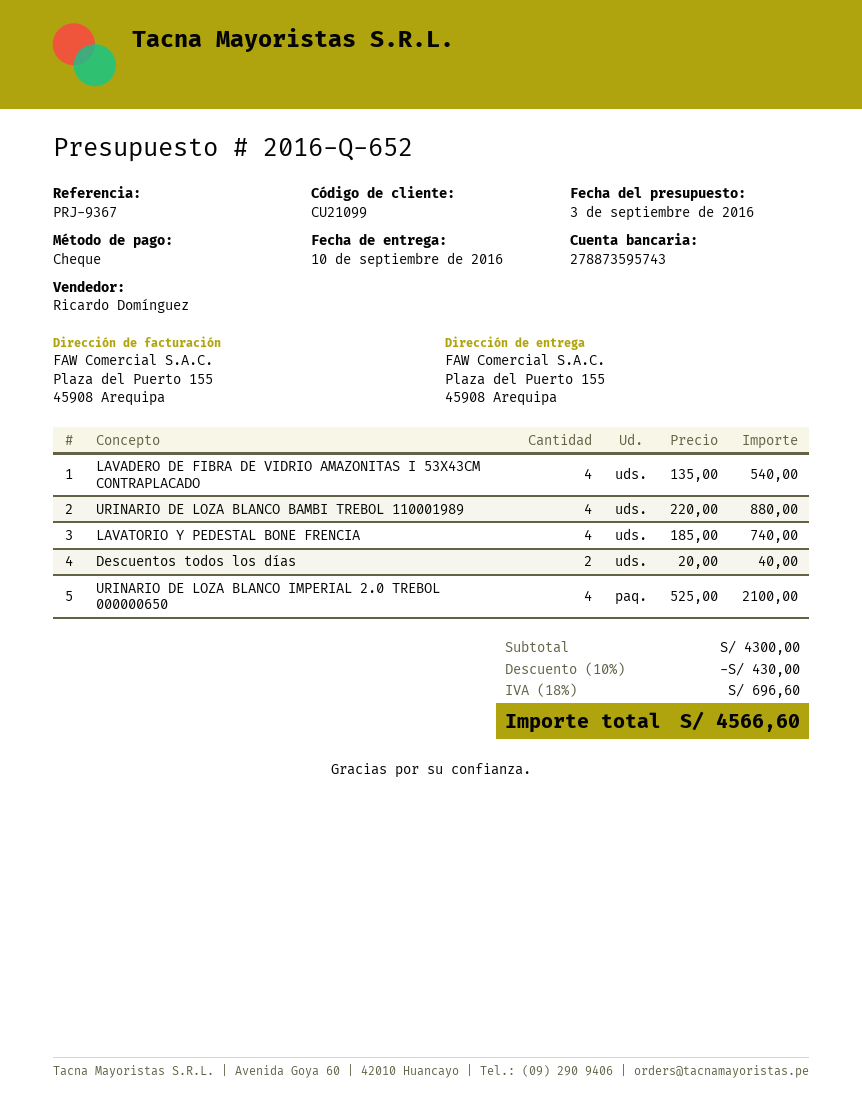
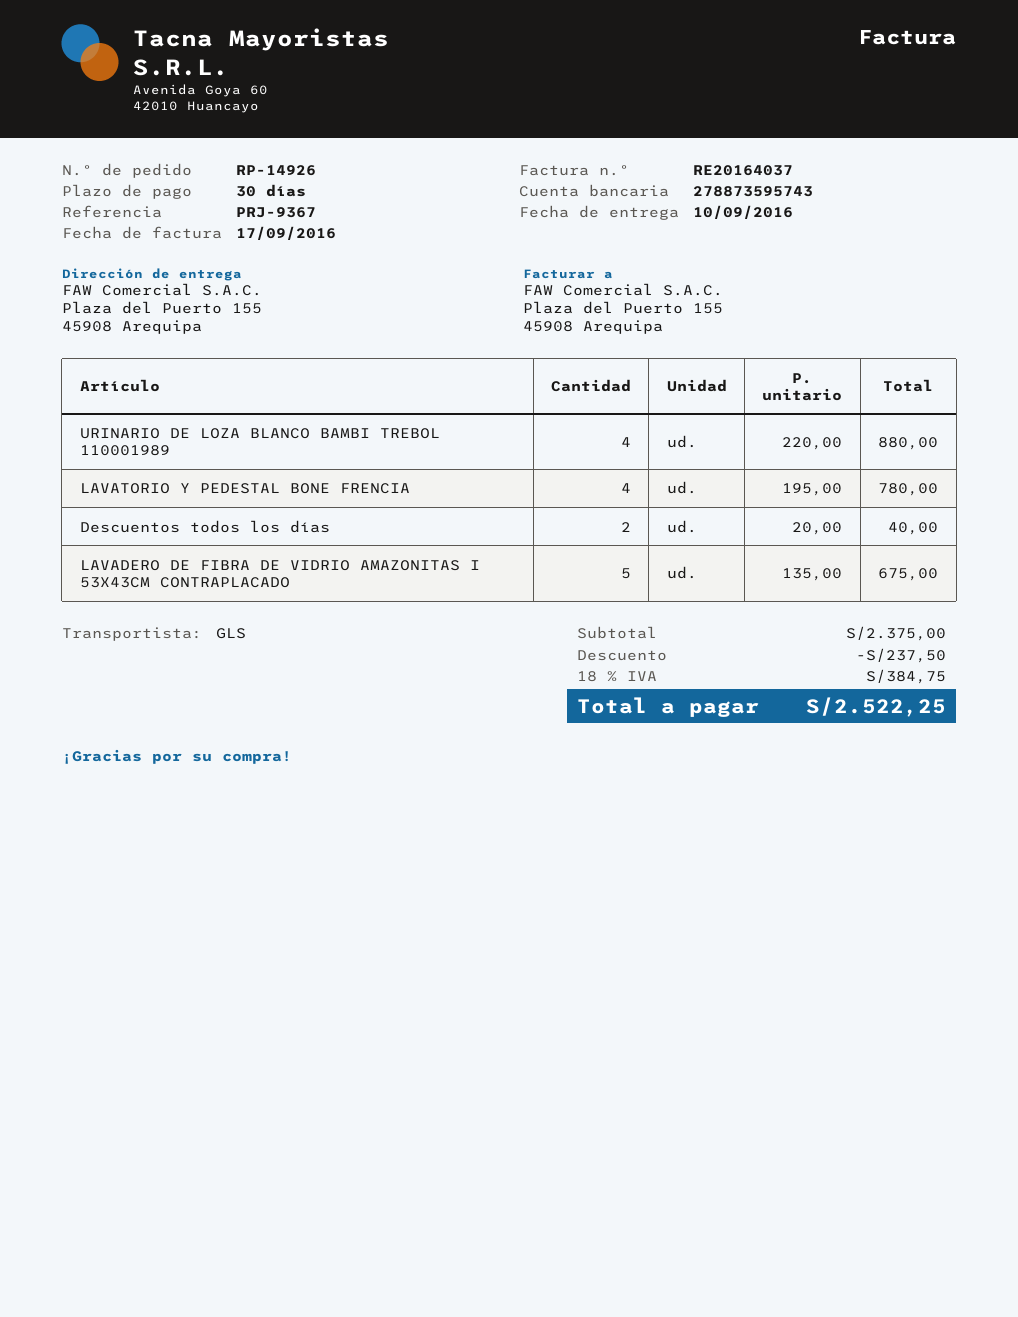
LAVADERO DE FIBRA DE VIDRIO AMAZONITAS I 53X43CM CONTRAPLACADO: 4 x 135.00 = 540.00 -> 5 x 135.00 = 675.00
LAVATORIO Y PEDESTAL BONE FRENCIA: 4 x 185.00 = 740.00 -> 4 x 195.00 = 780.00
URINARIO DE LOZA BLANCO IMPERIAL 2.0 TREBOL 000000650: 4 x 525.00 = 2100.00 -> none
subtotal: 4300.00 -> 2375.00
discount: 430.00 -> 237.50
tax: 18% = 696.60 -> 18% = 384.75
total: 4566.60 -> 2522.25

